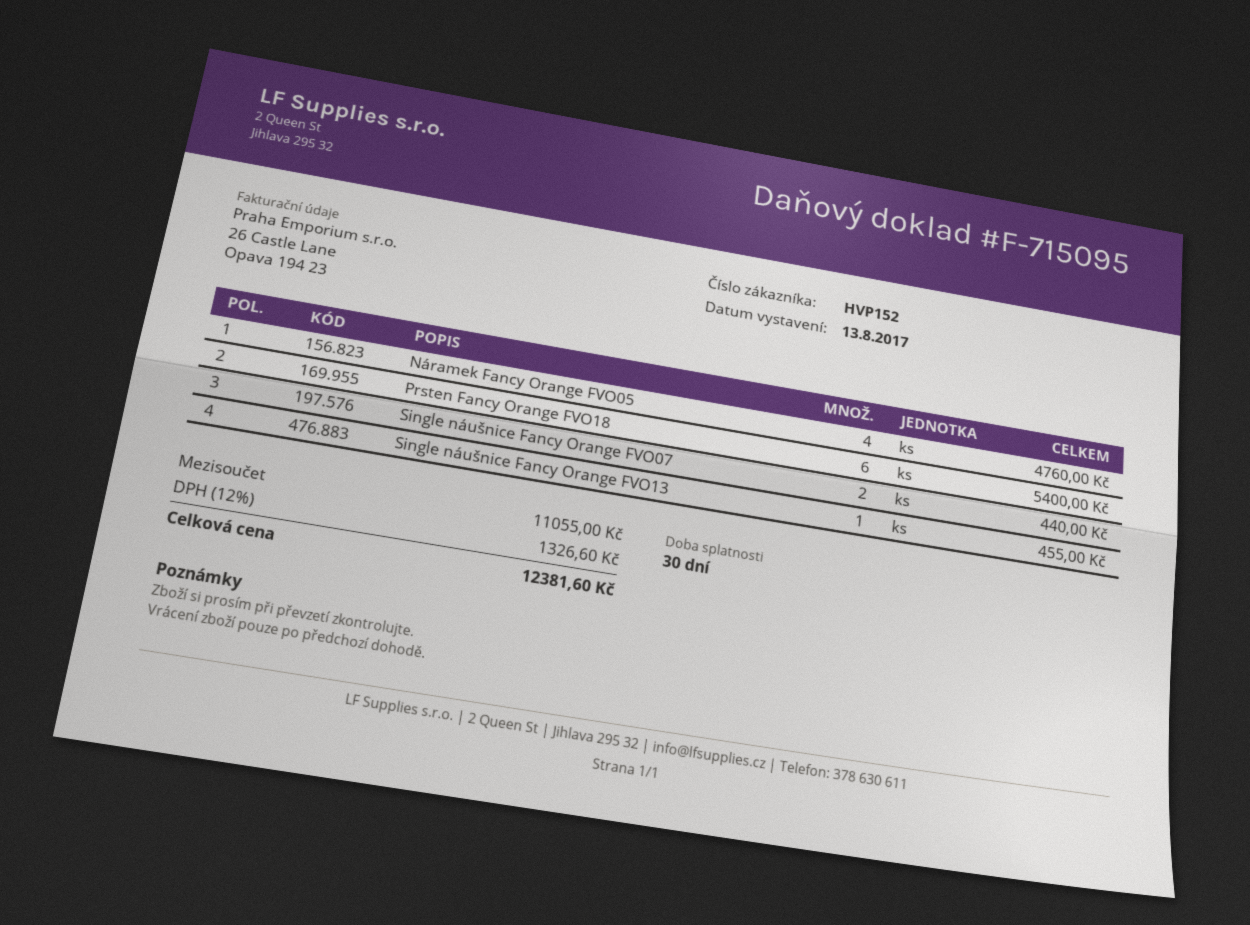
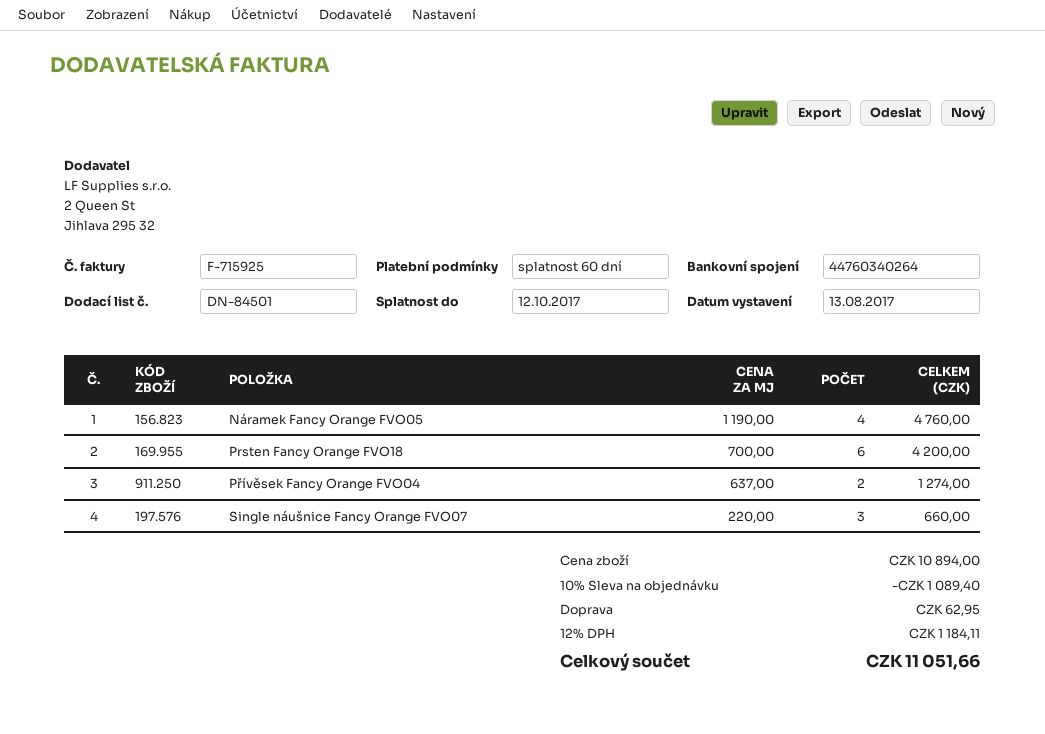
invoice number: F-715095 -> F-715925
payment terms: 30 days -> 60 days
Prsten Fancy Orange FVO18: 6 for 5400.00 -> 6 for 4200.00
Single náušnice Fancy Orange FVO07: 2 for 440.00 -> 3 for 660.00
Single náušnice Fancy Orange FVO13: 1 for 455.00 -> none
Přívěsek Fancy Orange FVO04: none -> 2 for 1274.00
subtotal: 11055.00 -> 10894.00
discount: none -> 10% = 1089.40
shipping: none -> 62.95
tax: 12% = 1326.60 -> 12% = 1184.11
total: 12381.60 -> 11051.66

